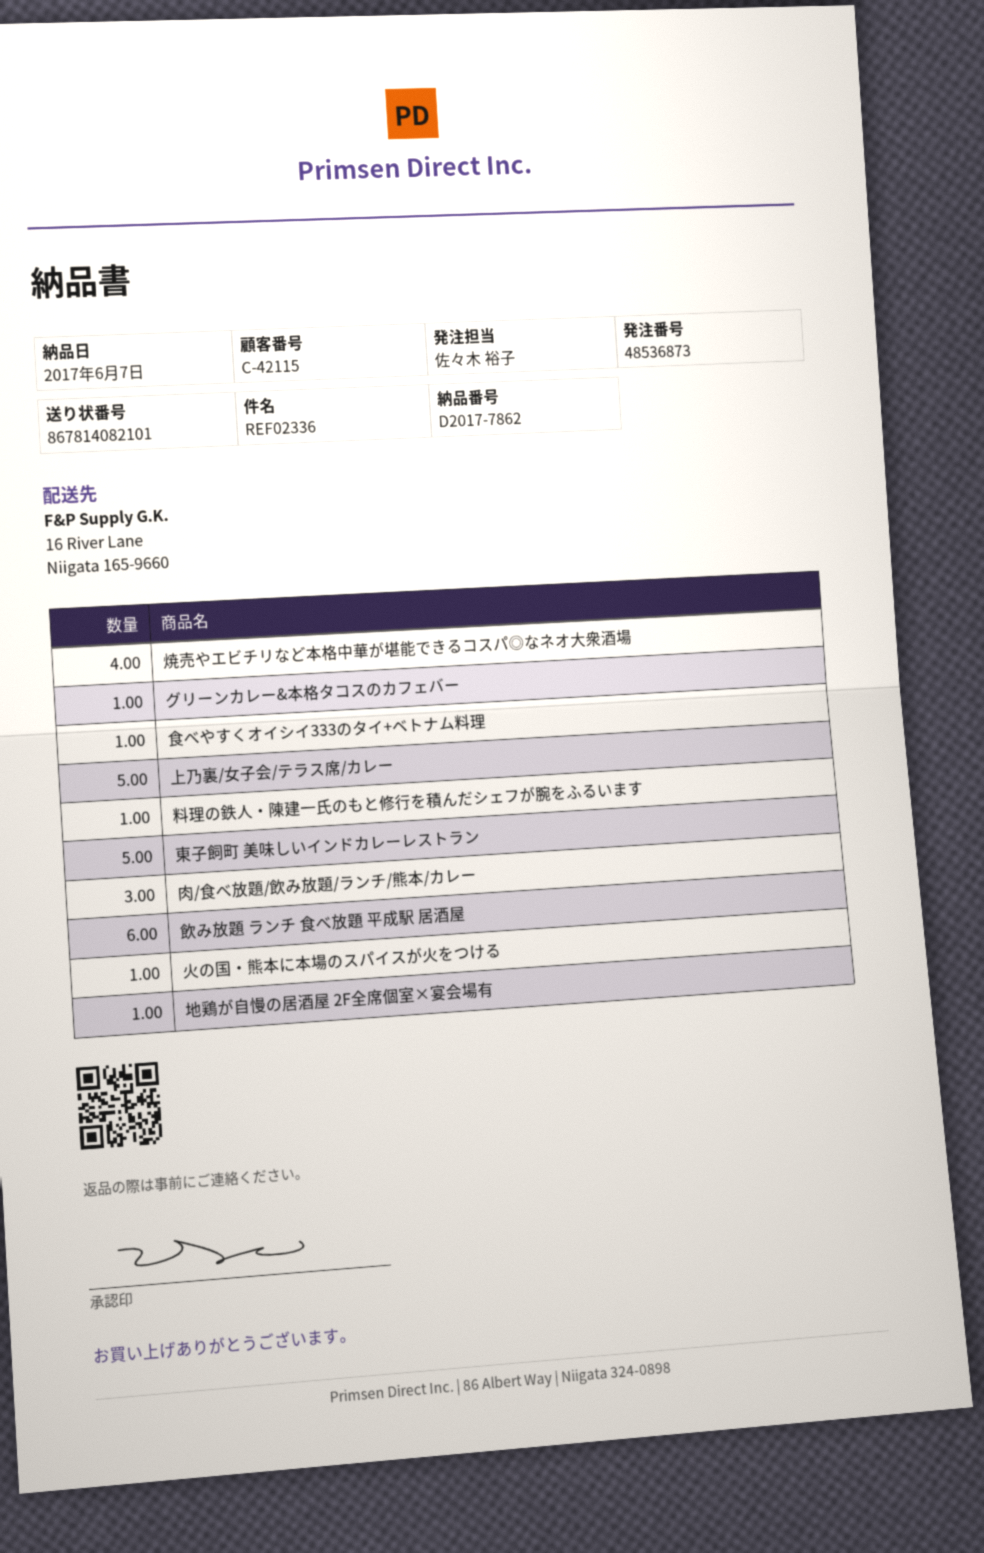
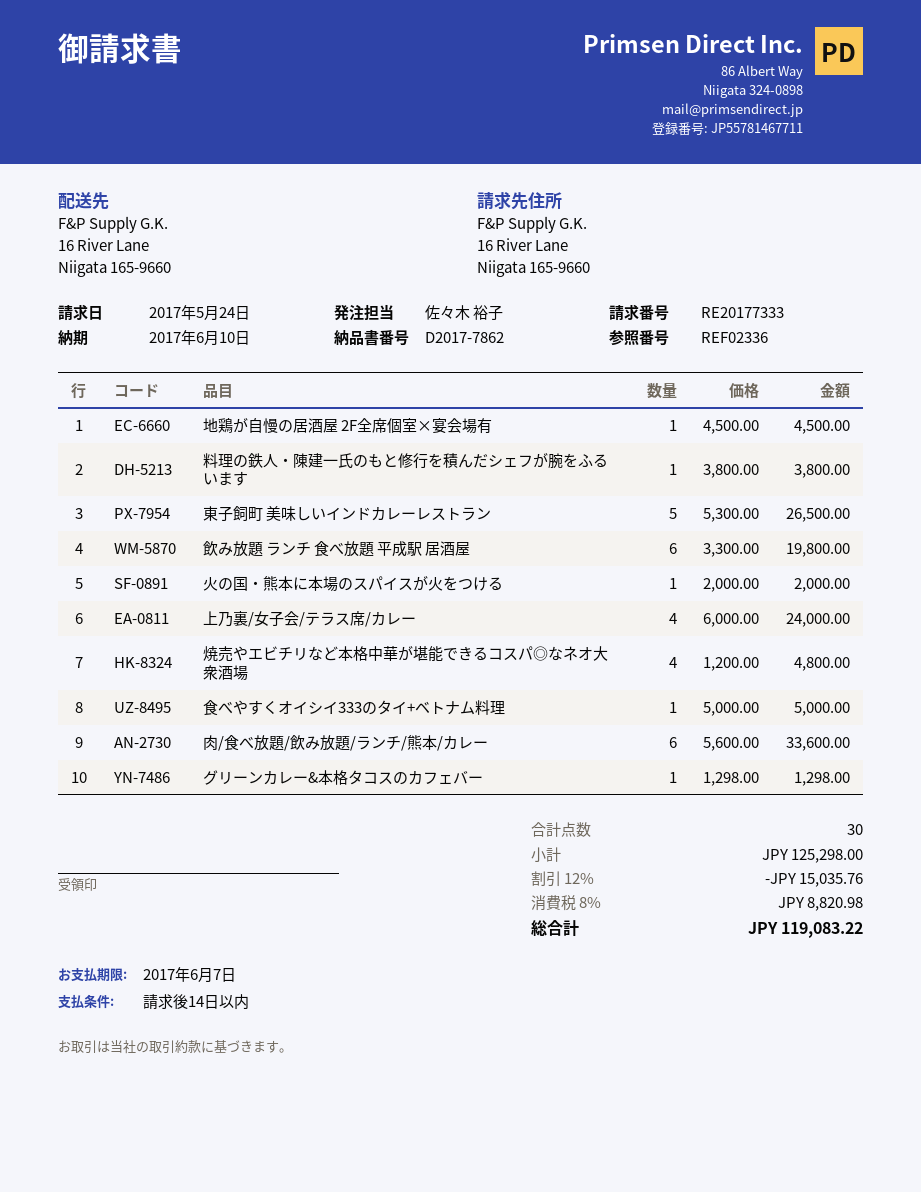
delivery date: 2017-06-07 -> 2017-06-10
上乃裏/女子会/テラス席/カレー: 5 -> 4
肉/食べ放題/飲み放題/ランチ/熊本/カレー: 3 -> 6

